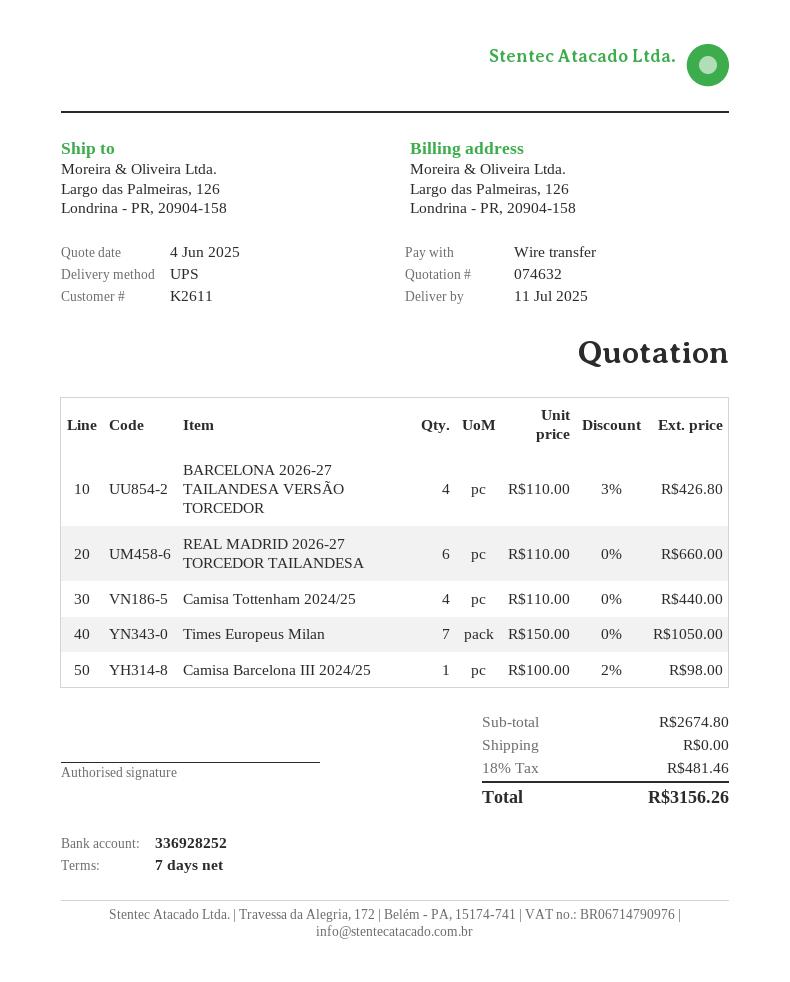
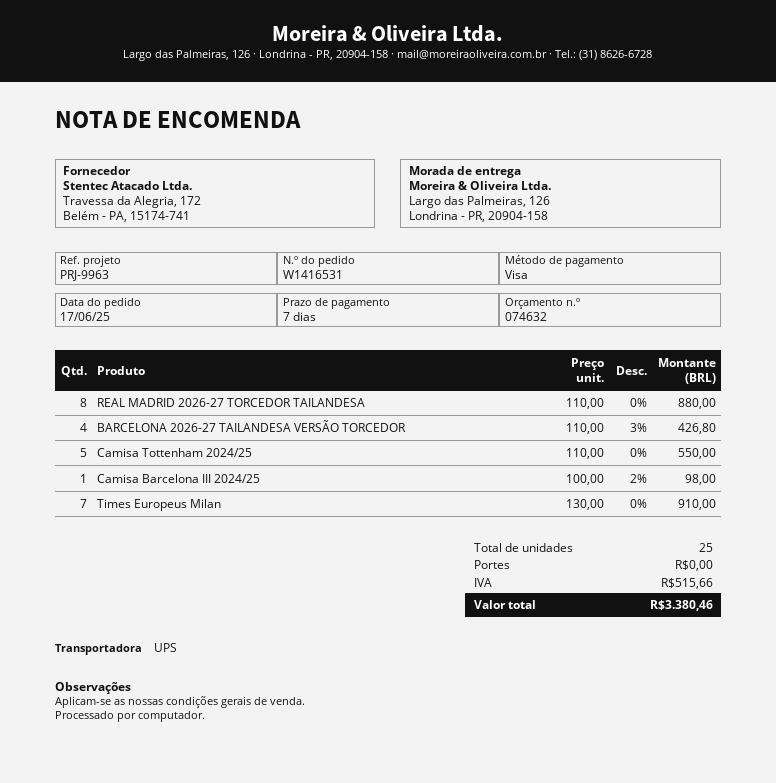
payment method: bank transfer -> Visa
REAL MADRID 2026-27 TORCEDOR TAILANDESA: 6 x 110.00 = 660.00 -> 8 x 110.00 = 880.00
Camisa Tottenham 2024/25: 4 x 110.00 = 440.00 -> 5 x 110.00 = 550.00
Times Europeus Milan: 7 x 150.00 = 1050.00 -> 7 x 130.00 = 910.00
tax: 481.46 -> 515.66
total: 3156.26 -> 3380.46

